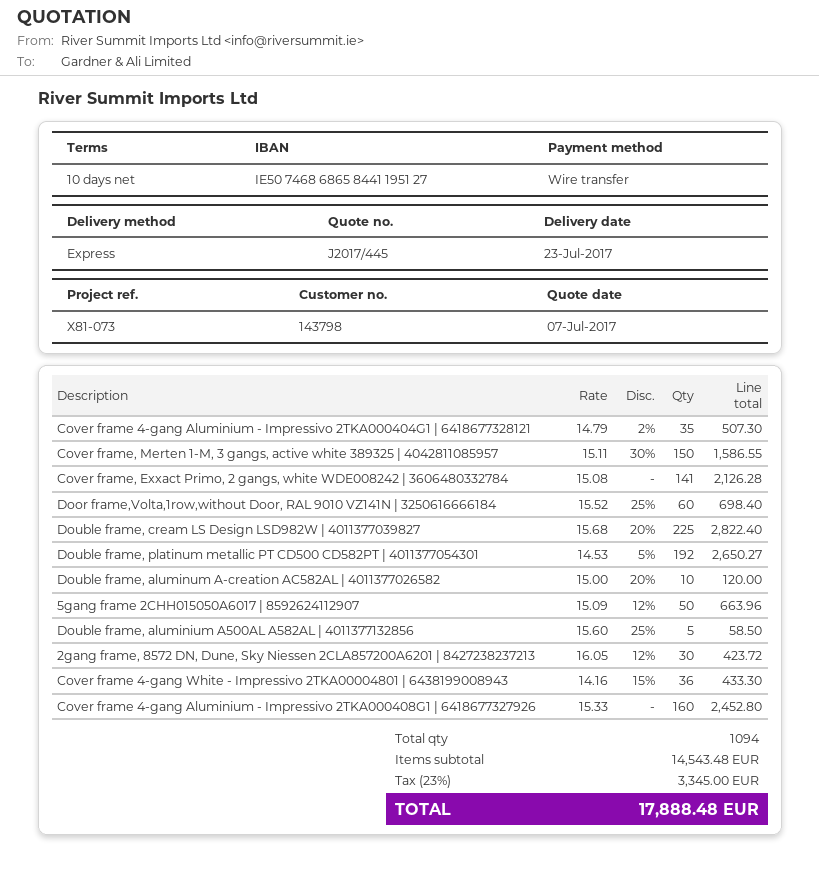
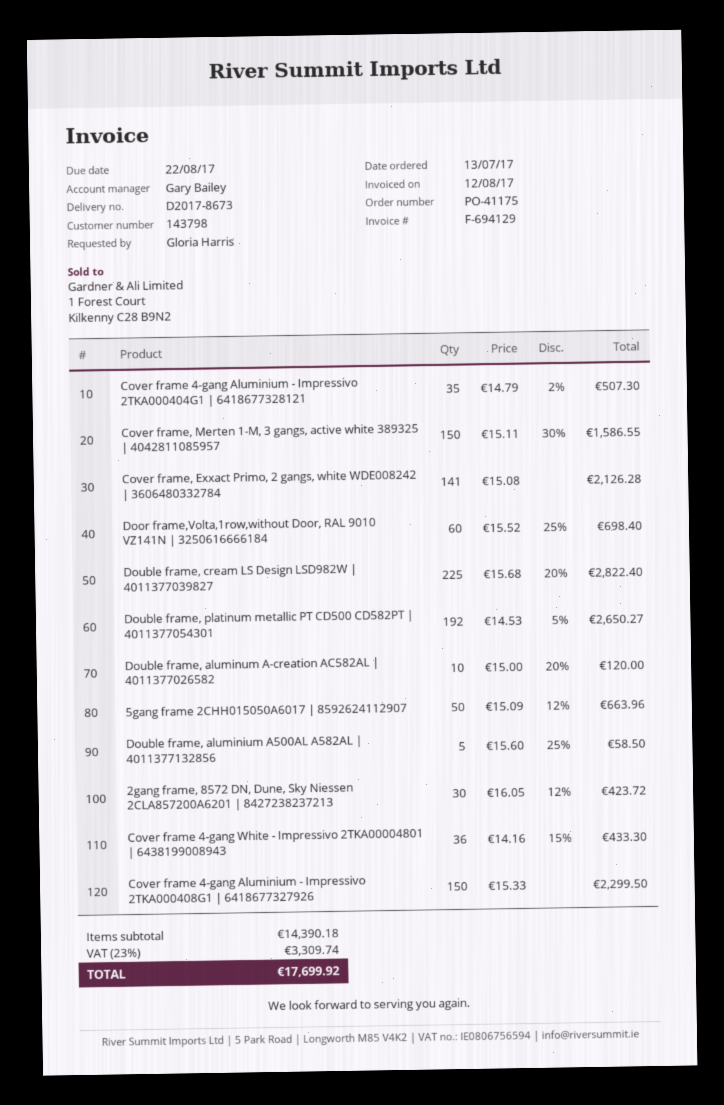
Cover frame 4-gang Aluminium - Impressivo 2TKA000408G1 | 6418677327926: 160 x 15.33 = 2452.80 -> 150 x 15.33 = 2299.50
subtotal: 14543.48 -> 14390.18
tax: 23% = 3345.00 -> 23% = 3309.74
total: 17888.48 -> 17699.92

